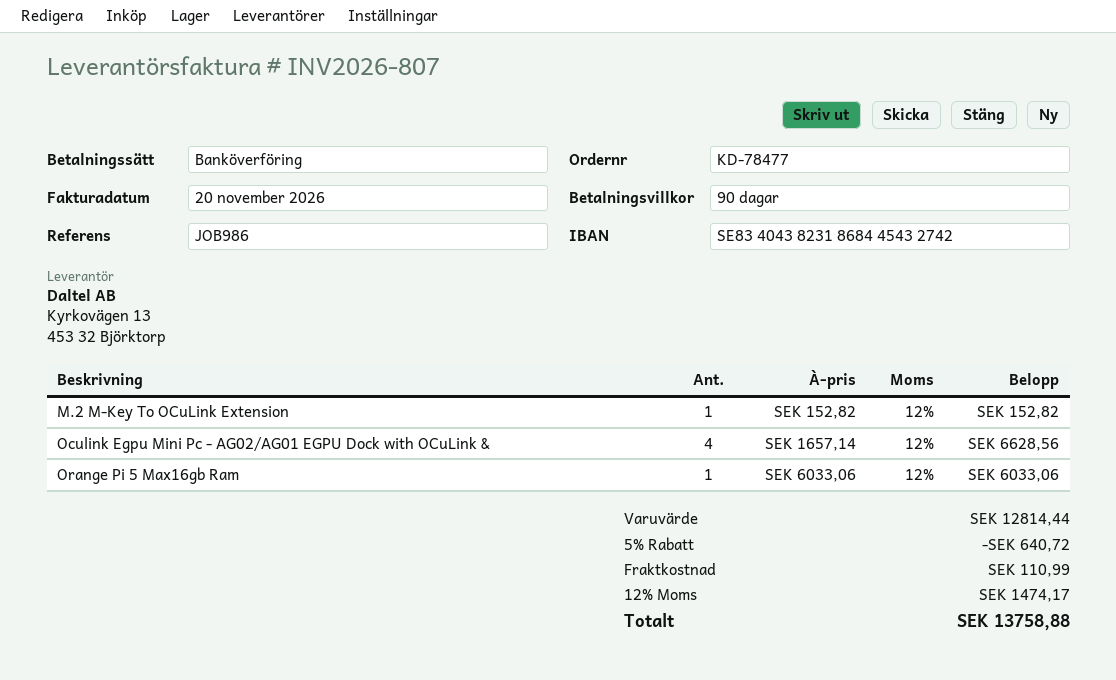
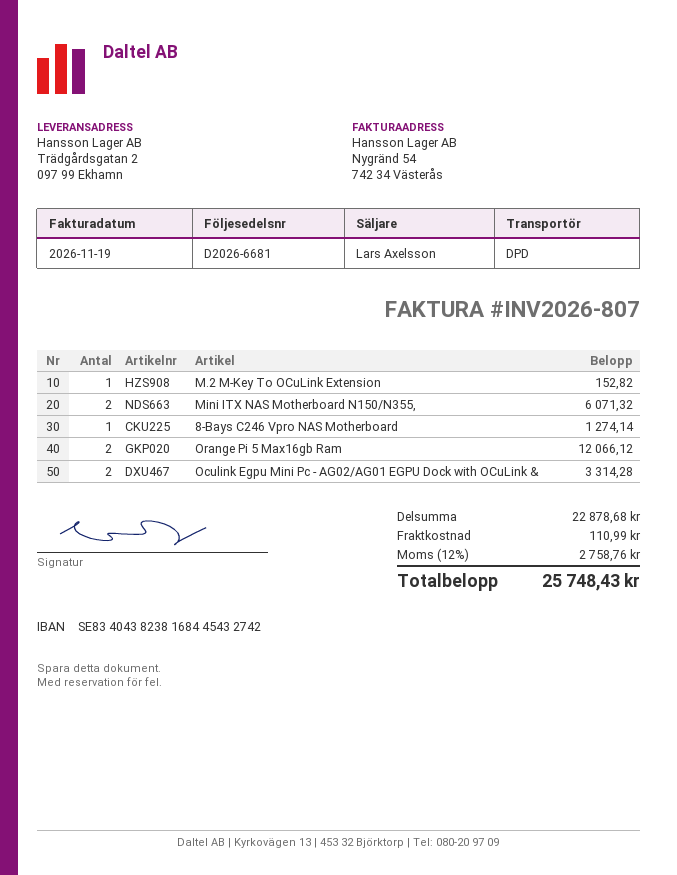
invoice date: 2026-11-20 -> 2026-11-19
bank account: SE8340438231868445432742 -> SE8340438238168445432742
Oculink Egpu Mini Pc - AG02/AG01 EGPU Dock with OCuLink &: 4 for 6628.56 -> 2 for 3314.28
Orange Pi 5 Max16gb Ram: 1 for 6033.06 -> 2 for 12066.12
Mini ITX NAS Motherboard N150/N355,: none -> 2 for 6071.32
8-Bays C246 Vpro NAS Motherboard: none -> 1 for 1274.14
subtotal: 12814.44 -> 22878.68
discount: 5% = 640.72 -> none
tax: 12% = 1474.17 -> 12% = 2758.76
total: 13758.88 -> 25748.43

